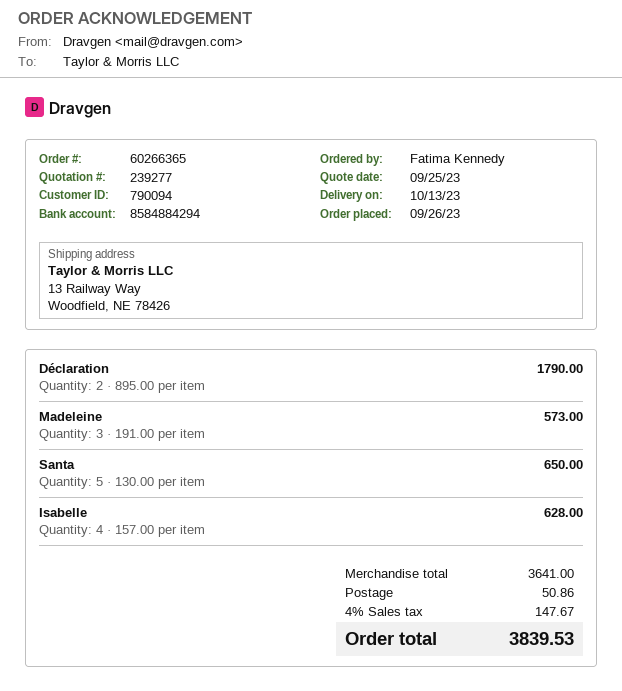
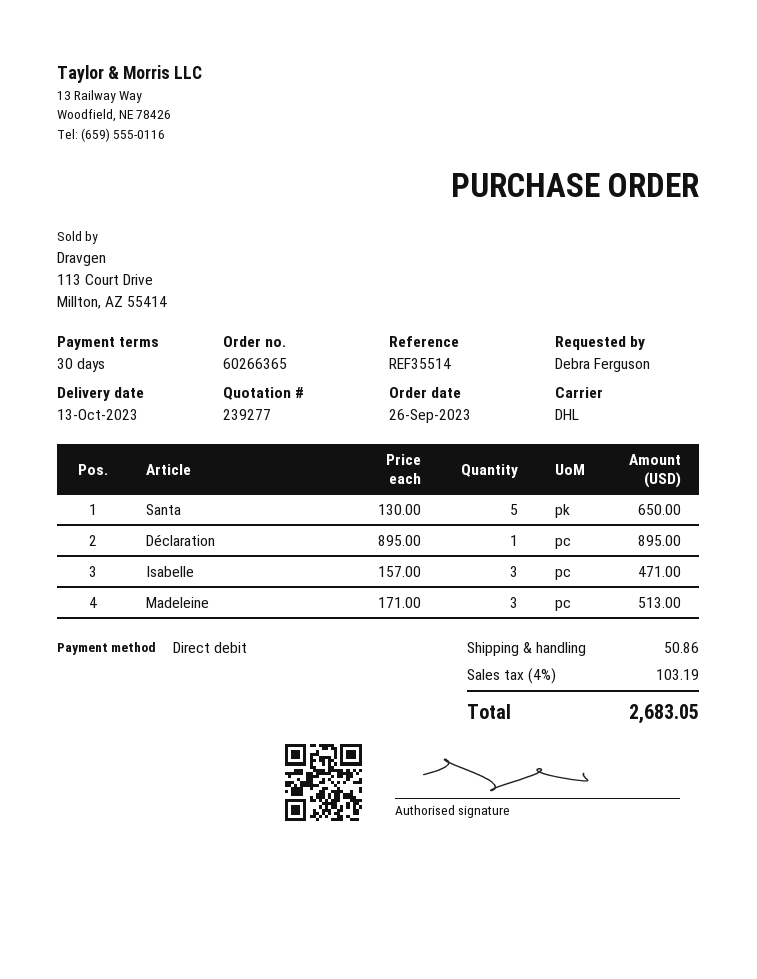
ordered by: Fatima Kennedy -> Debra Ferguson
Déclaration: 2 x 895.00 = 1790.00 -> 1 x 895.00 = 895.00
Madeleine: 3 x 191.00 = 573.00 -> 3 x 171.00 = 513.00
Isabelle: 4 x 157.00 = 628.00 -> 3 x 157.00 = 471.00
tax: 4% = 147.67 -> 4% = 103.19
total: 3839.53 -> 2683.05

